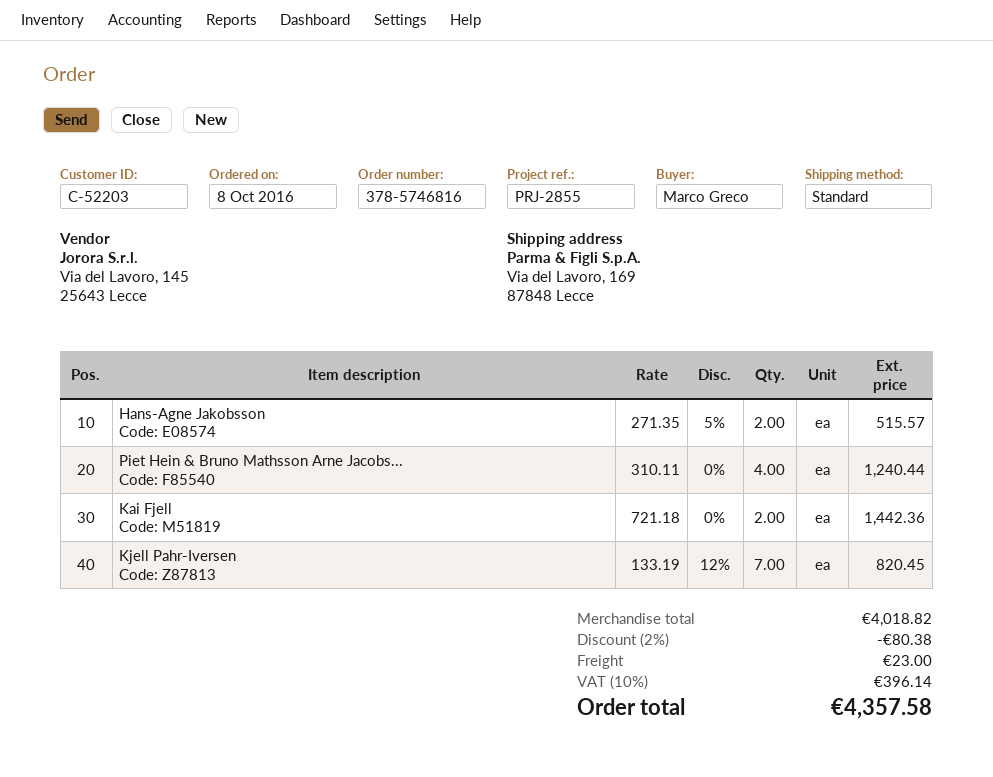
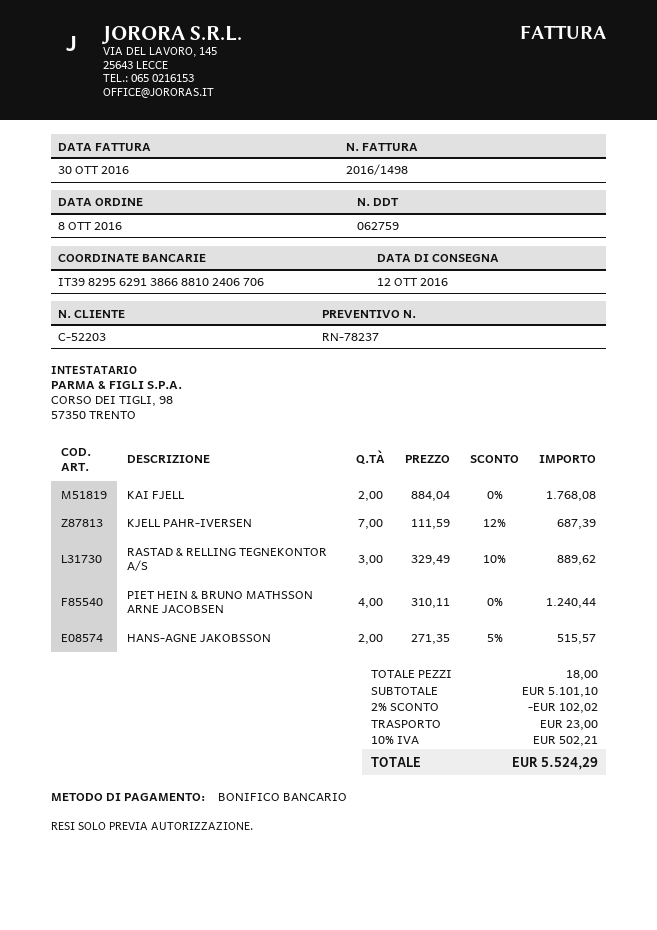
Kai Fjell: 2 x 721.18 = 1442.36 -> 2 x 884.04 = 1768.08
Kjell Pahr-Iversen: 7 x 133.19 - 12% = 820.45 -> 7 x 111.59 - 12% = 687.39
RASTAD & RELLING TEGNEKONTOR A/S: none -> 3 x 329.49 - 10% = 889.62
subtotal: 4018.82 -> 5101.10
discount: 2% = 80.38 -> 2% = 102.02
tax: 10% = 396.14 -> 10% = 502.21
total: 4357.58 -> 5524.29

